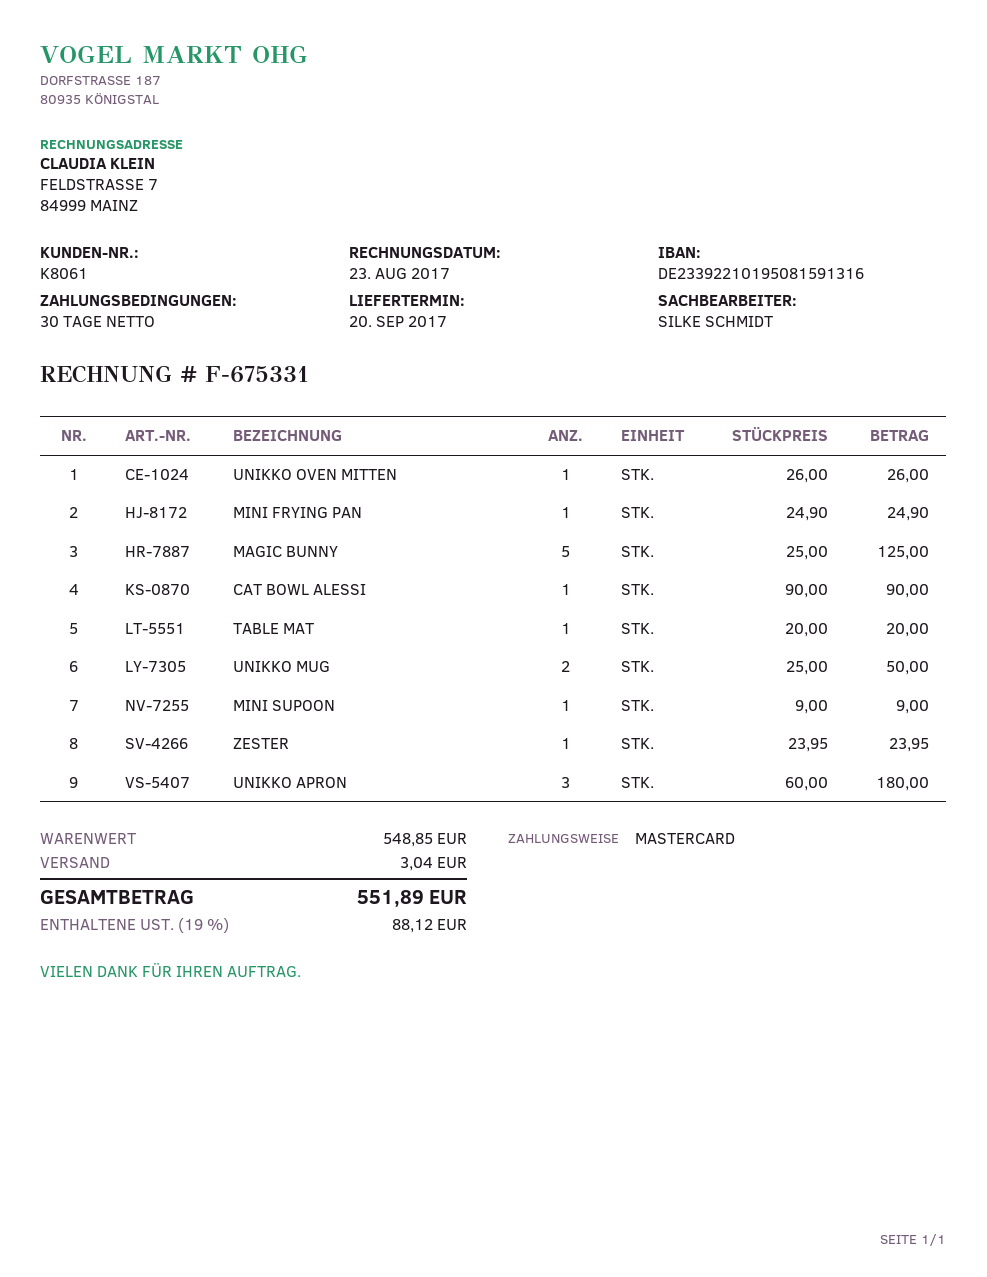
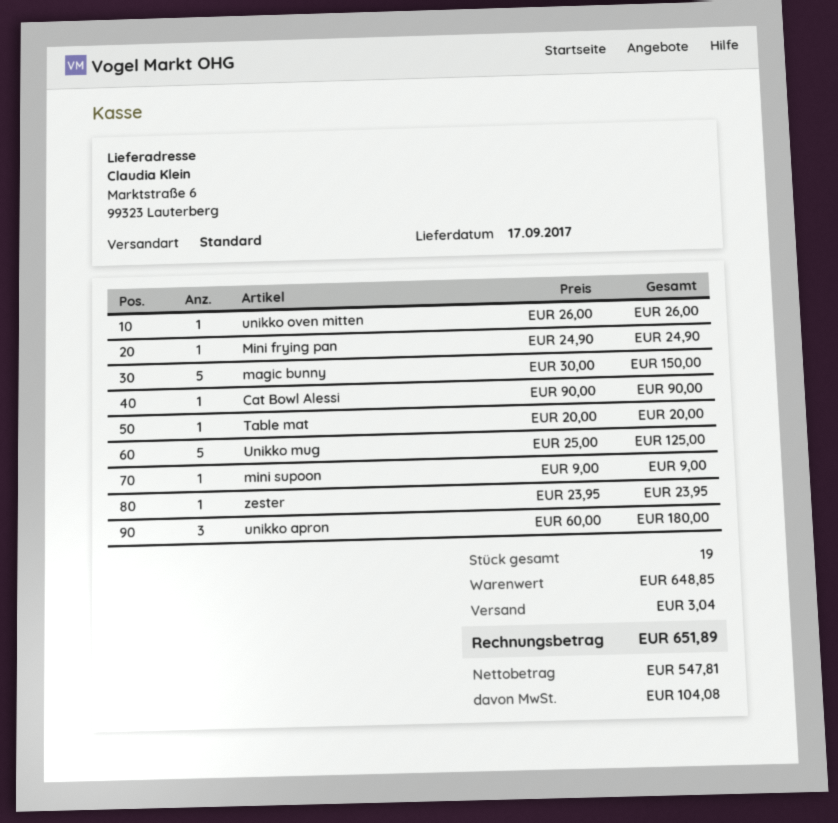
delivery date: 2017-09-20 -> 2017-09-17
MAGIC BUNNY: 5 x 25.00 = 125.00 -> 5 x 30.00 = 150.00
UNIKKO MUG: 2 x 25.00 = 50.00 -> 5 x 25.00 = 125.00
subtotal: 548.85 -> 648.85
tax: 88.12 -> 104.08
total: 551.89 -> 651.89

